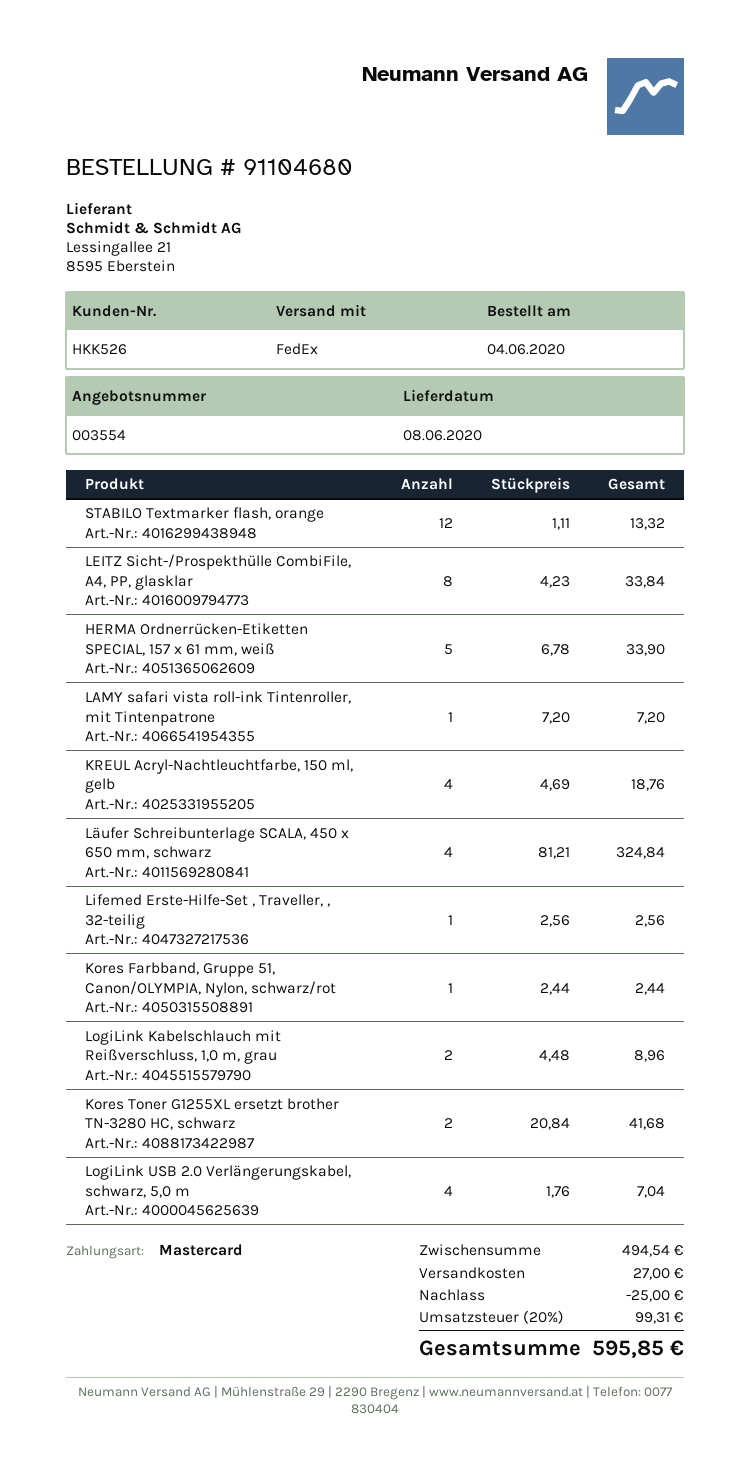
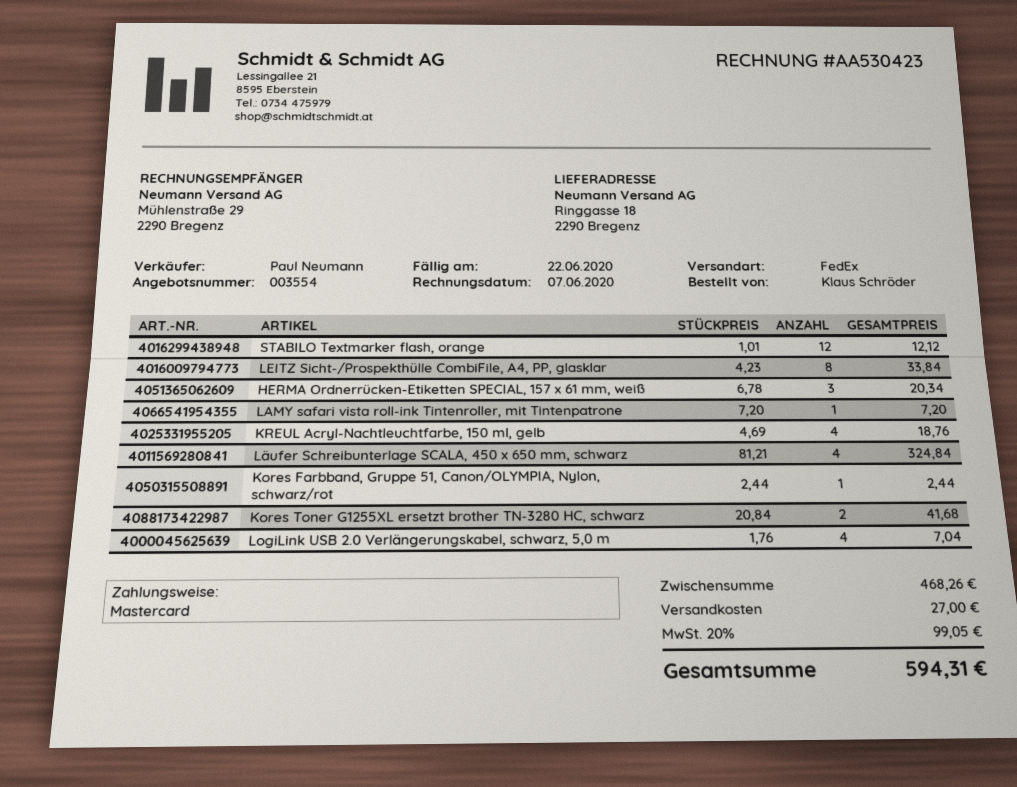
STABILO Textmarker flash, orange: 12 x 1.11 = 13.32 -> 12 x 1.01 = 12.12
HERMA Ordnerrücken-Etiketten SPECIAL, 157 x 61 mm, weiß: 5 x 6.78 = 33.90 -> 3 x 6.78 = 20.34
Lifemed Erste-Hilfe-Set , Traveller, , 32-teilig: 1 x 2.56 = 2.56 -> none
LogiLink Kabelschlauch mit Reißverschluss, 1,0 m, grau: 2 x 4.48 = 8.96 -> none
subtotal: 494.54 -> 468.26
discount: 25.00 -> none
tax: 20% = 99.31 -> 20% = 99.05
total: 595.85 -> 594.31

